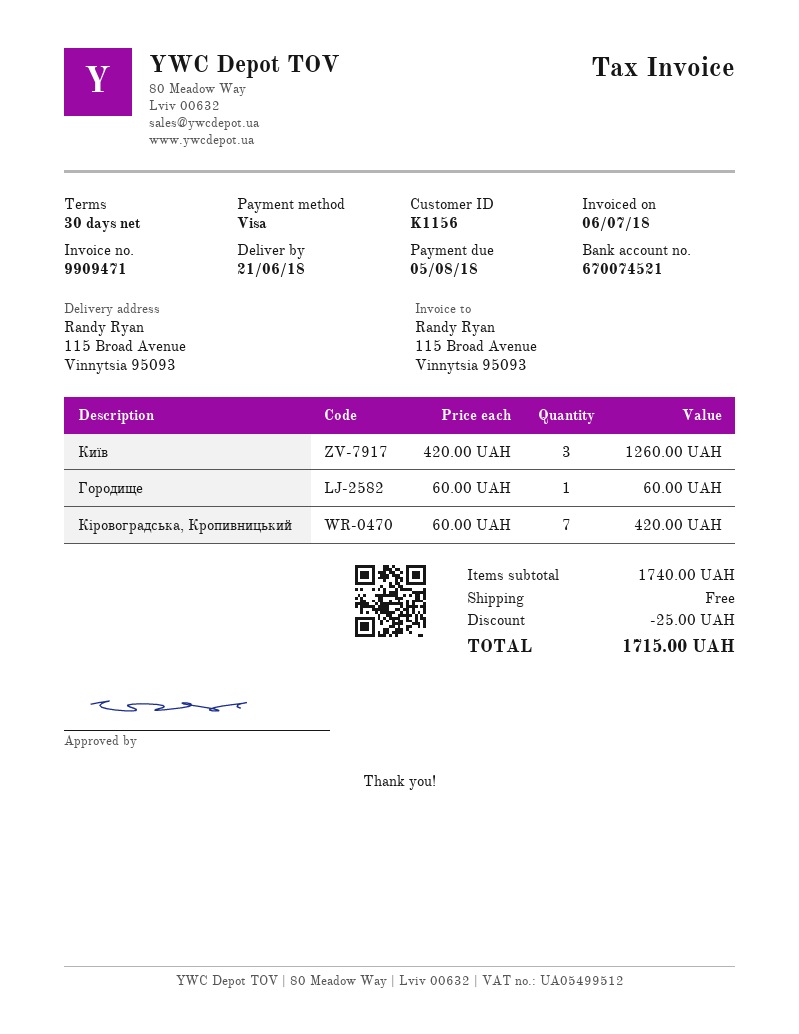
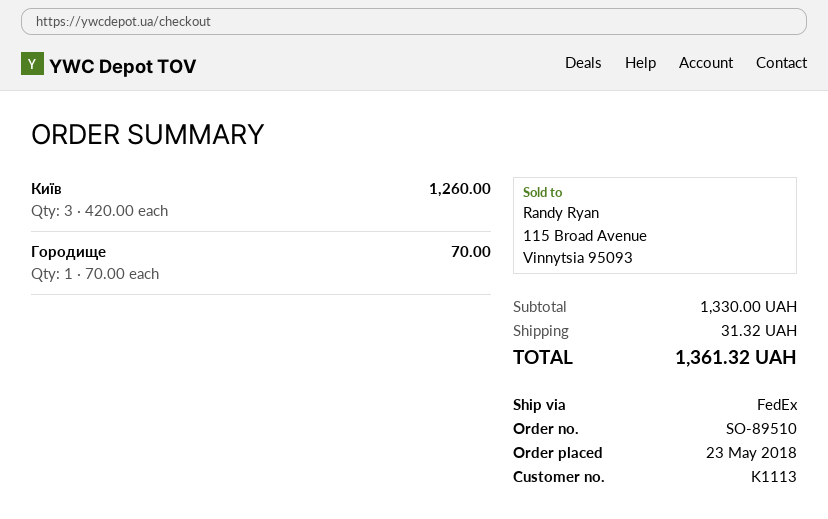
customer number: K1156 -> K1113
Городище: 1 x 60.00 = 60.00 -> 1 x 70.00 = 70.00
Кіровоградська, Кропивницький: 7 x 60.00 = 420.00 -> none
subtotal: 1740.00 -> 1330.00
discount: 25.00 -> none
shipping: 0.00 -> 31.32
total: 1715.00 -> 1361.32

